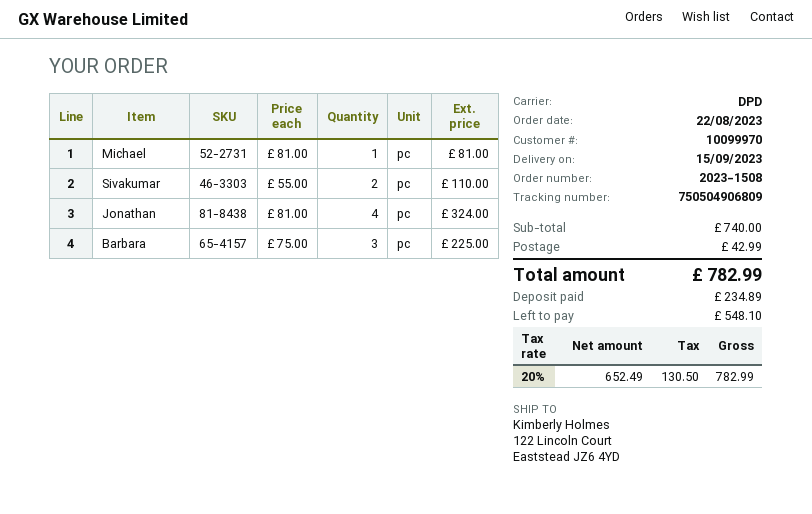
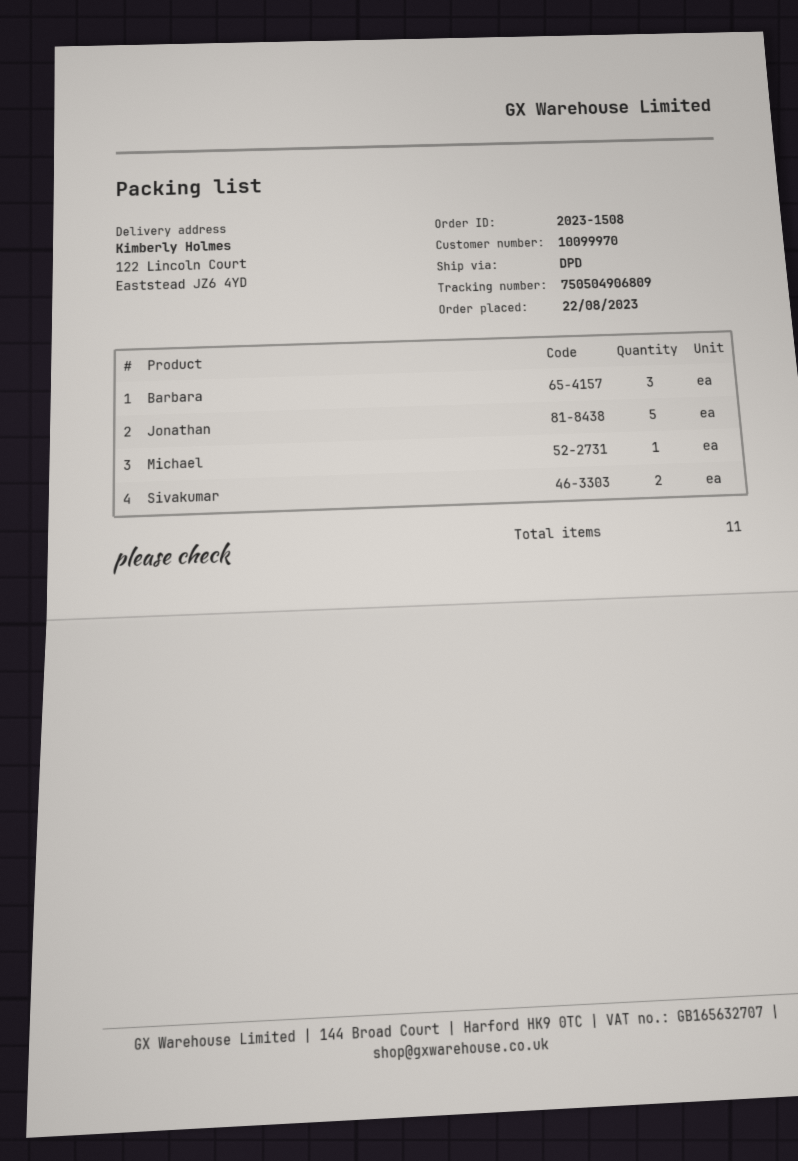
Jonathan: 4 -> 5

